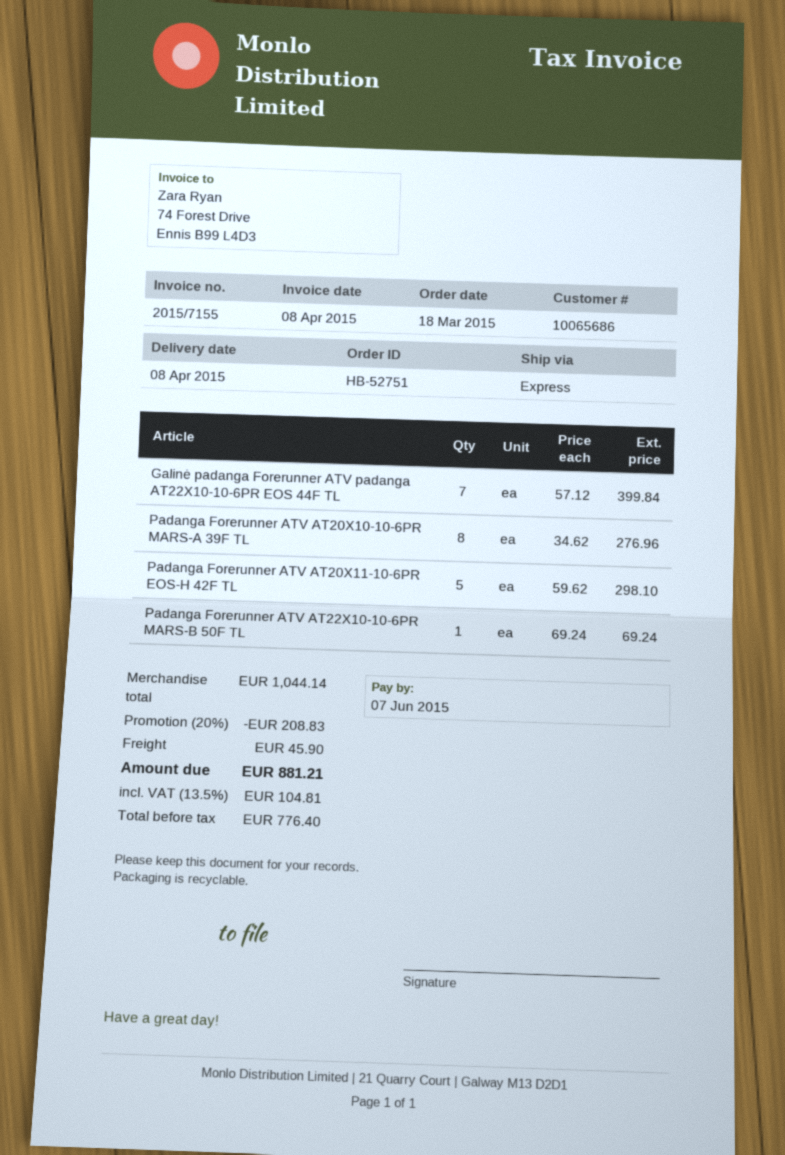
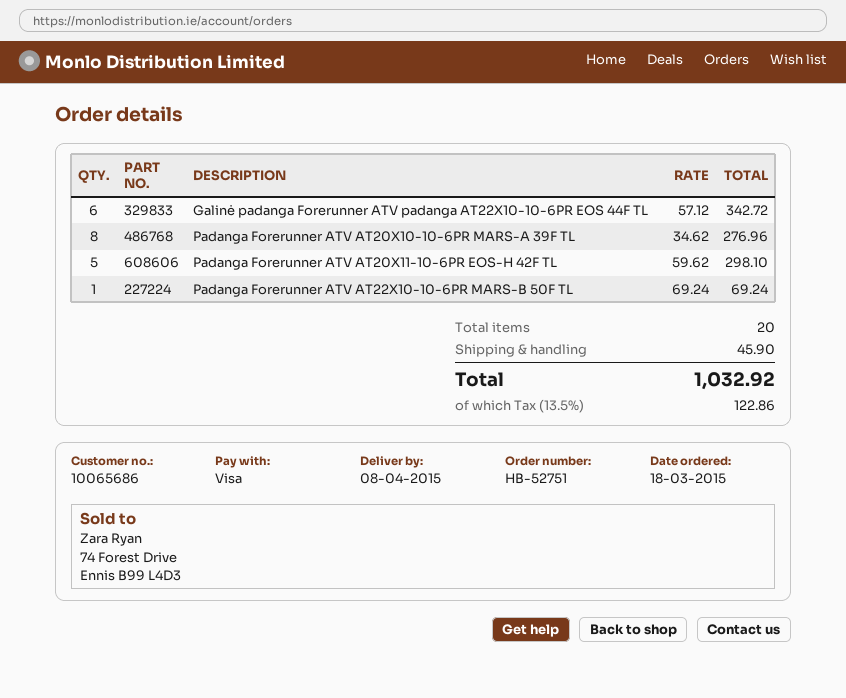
Galinė padanga Forerunner ATV padanga AT22X10-10-6PR EOS 44F TL: 7 x 57.12 = 399.84 -> 6 x 57.12 = 342.72
discount: 20% = 208.83 -> none
tax: 13.5% = 104.81 -> 13.5% = 122.86
total: 881.21 -> 1032.92

